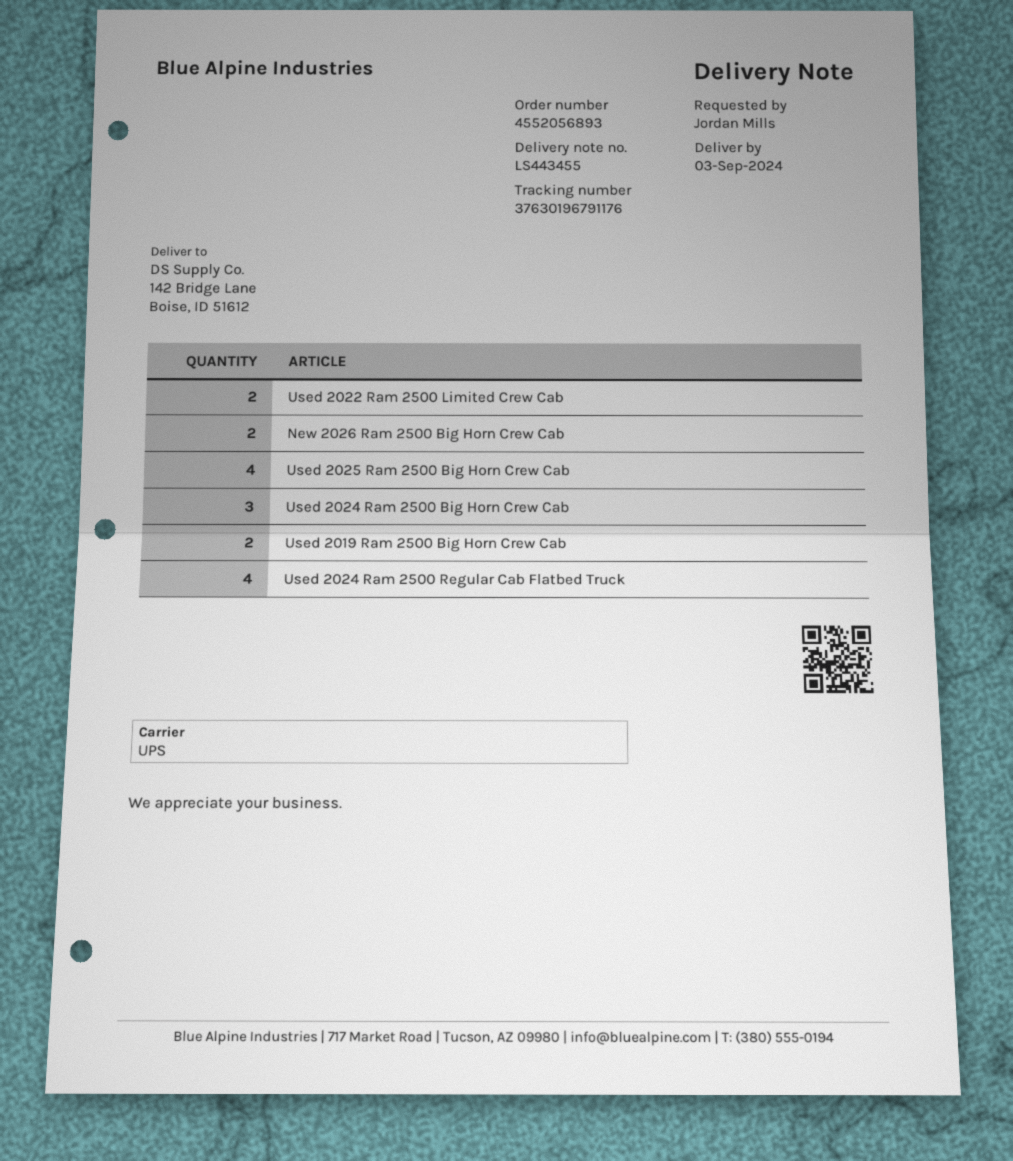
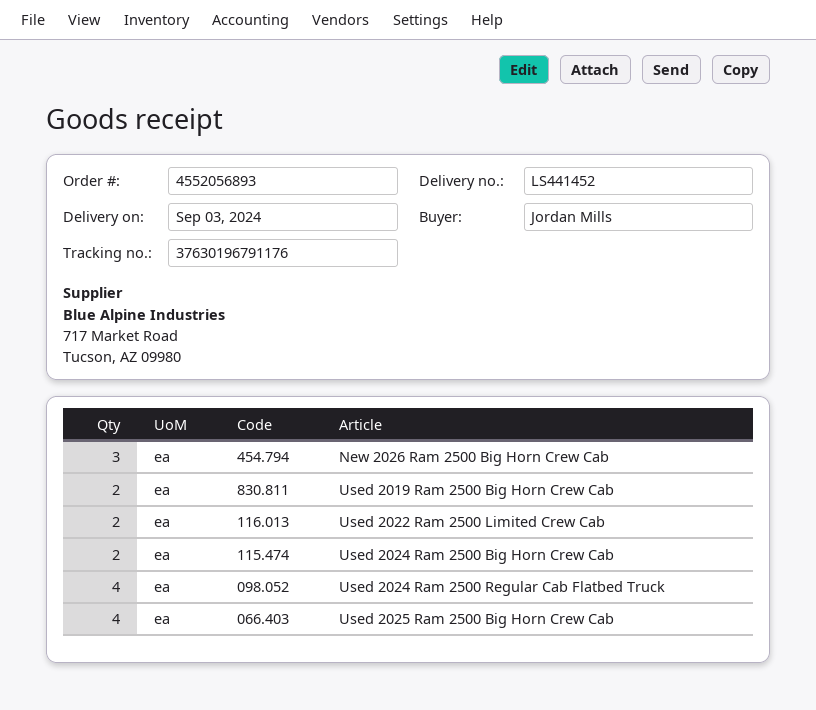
delivery note number: LS443455 -> LS441452
New 2026 Ram 2500 Big Horn Crew Cab: 2 -> 3
Used 2024 Ram 2500 Big Horn Crew Cab: 3 -> 2

